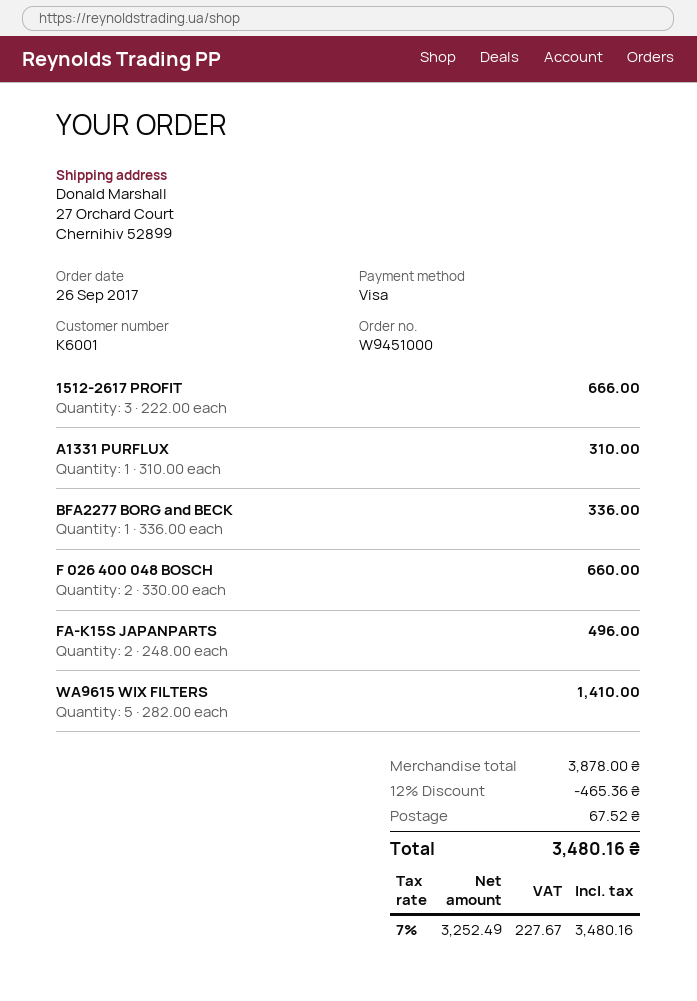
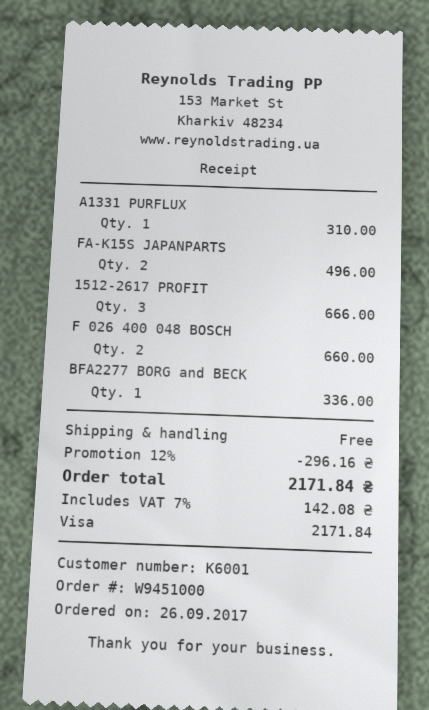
WA9615 WIX FILTERS: 5 for 1410.00 -> none
discount: 12% = 465.36 -> 12% = 296.16
shipping: 67.52 -> 0.00
tax: 7% = 227.67 -> 7% = 142.08
total: 3480.16 -> 2171.84

